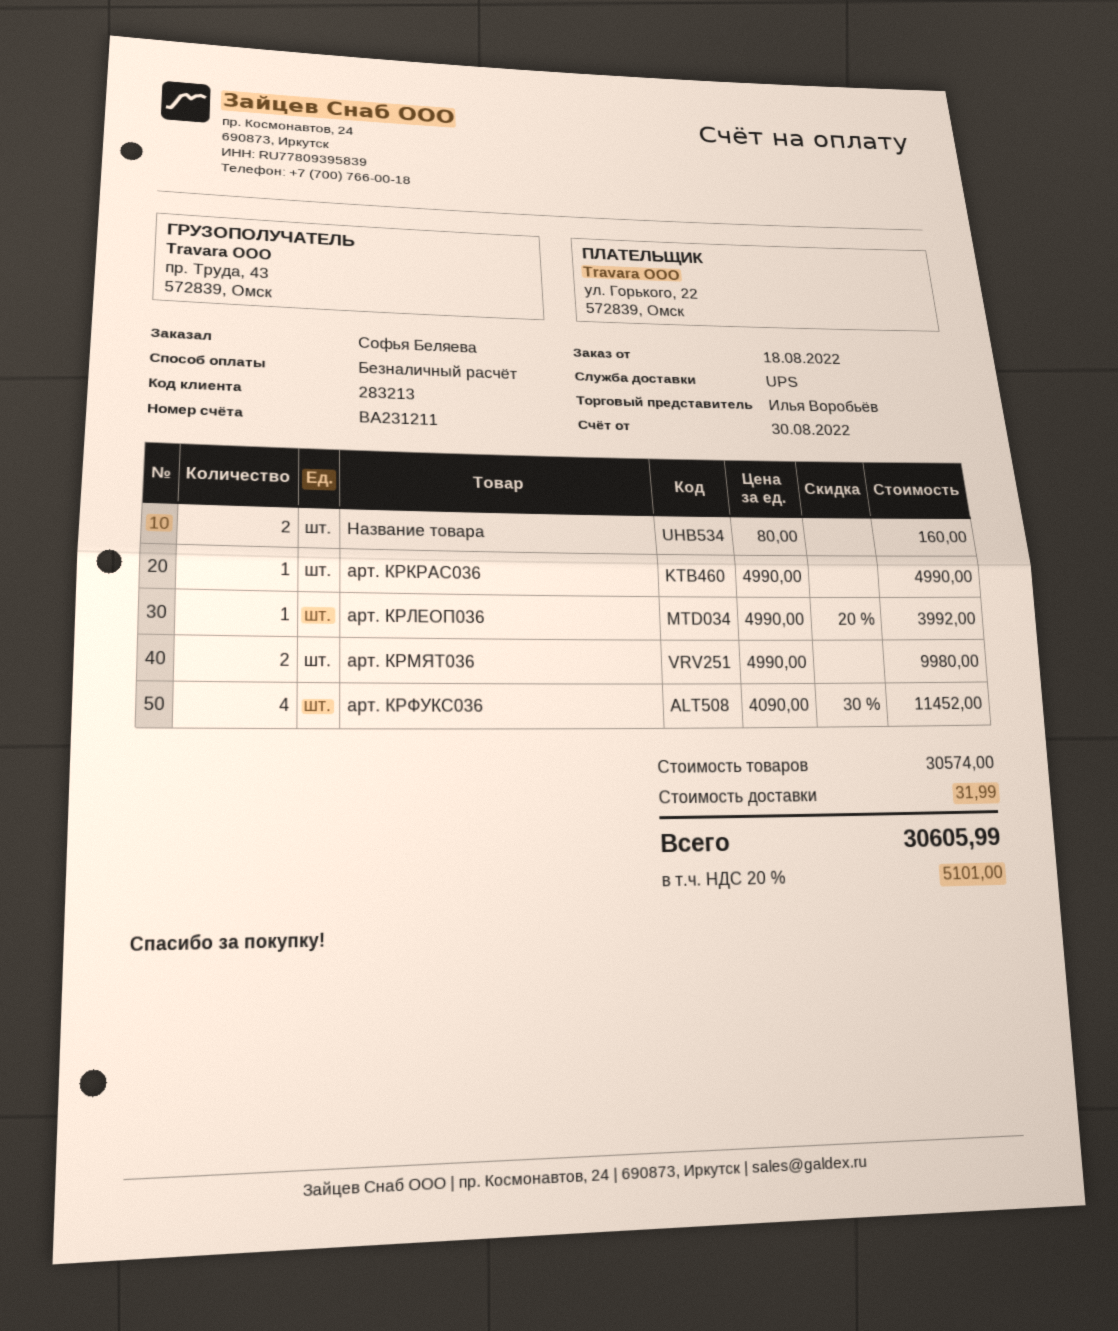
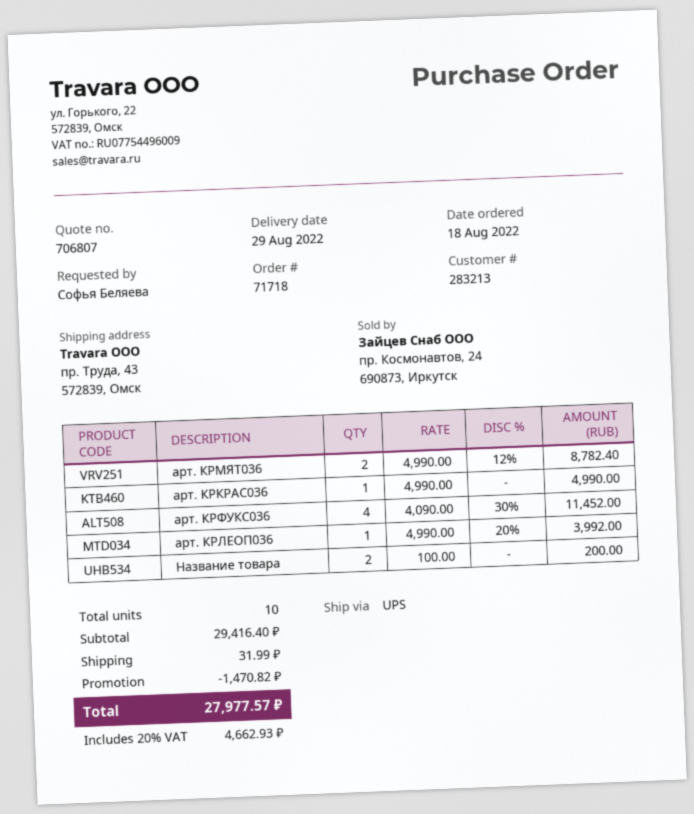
Название товара: 2 x 80.00 = 160.00 -> 2 x 100.00 = 200.00
арт. КРМЯТ036: 2 x 4990.00 = 9980.00 -> 2 x 4990.00 - 12% = 8782.40
subtotal: 30574.00 -> 29416.40
discount: none -> 1470.82
tax: 20% = 5101.00 -> 20% = 4662.93
total: 30605.99 -> 27977.57

